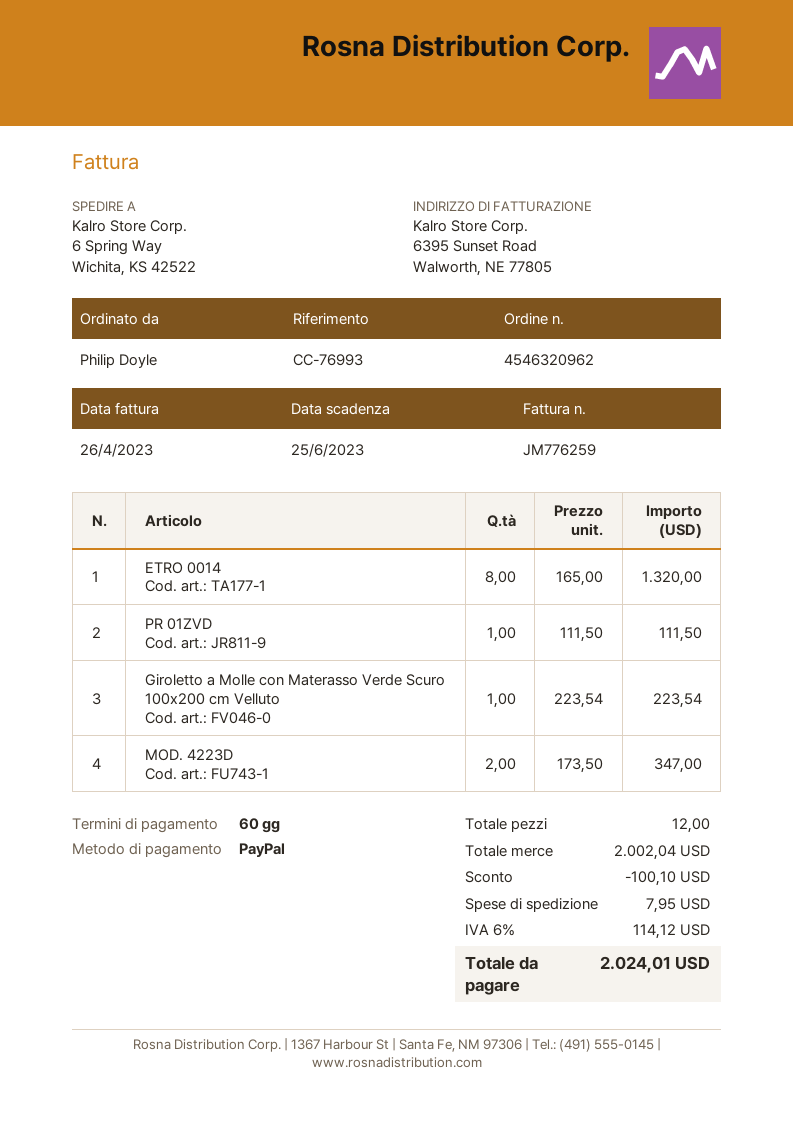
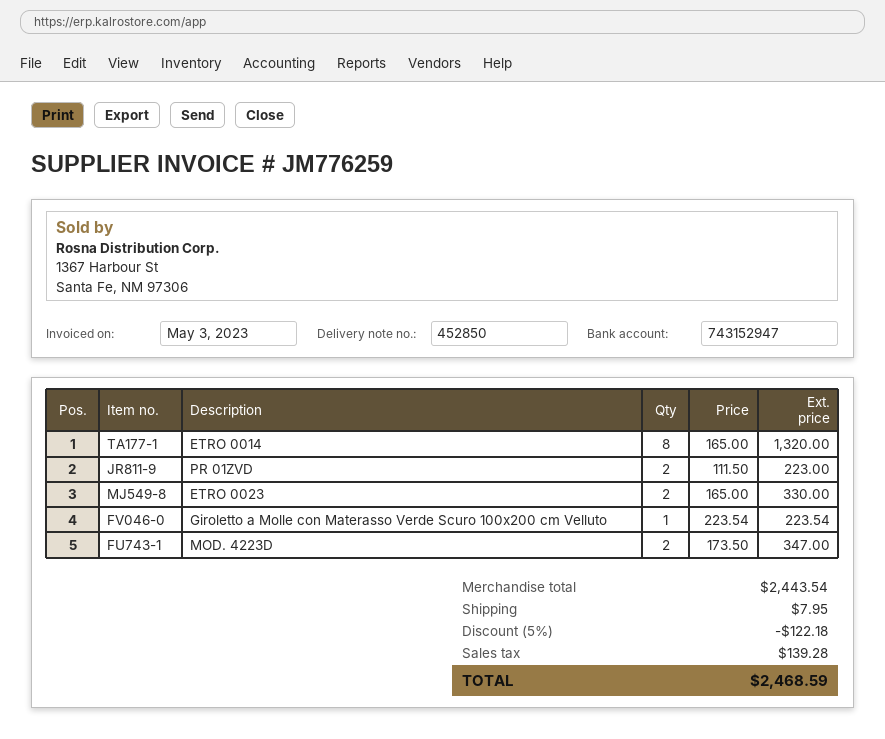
invoice date: 2023-04-26 -> 2023-05-03
PR 01ZVD: 1 x 111.50 = 111.50 -> 2 x 111.50 = 223.00
ETRO 0023: none -> 2 x 165.00 = 330.00
subtotal: 2002.04 -> 2443.54
discount: 100.10 -> 122.18
tax: 114.12 -> 139.28
total: 2024.01 -> 2468.59

